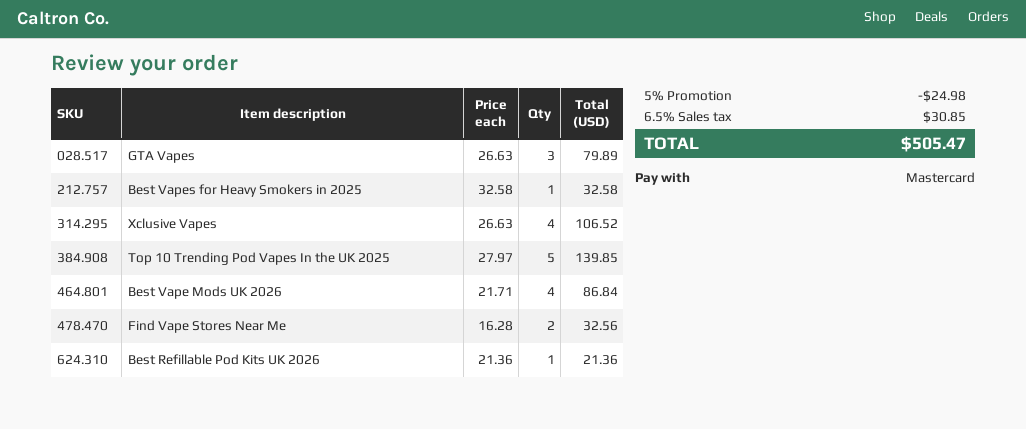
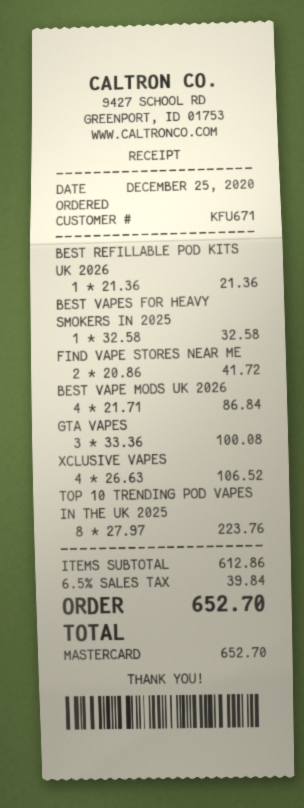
GTA Vapes: 3 x 26.63 = 79.89 -> 3 x 33.36 = 100.08
Top 10 Trending Pod Vapes In the UK 2025: 5 x 27.97 = 139.85 -> 8 x 27.97 = 223.76
Find Vape Stores Near Me: 2 x 16.28 = 32.56 -> 2 x 20.86 = 41.72
discount: 5% = 24.98 -> none
tax: 6.5% = 30.85 -> 6.5% = 39.84
total: 505.47 -> 652.70

